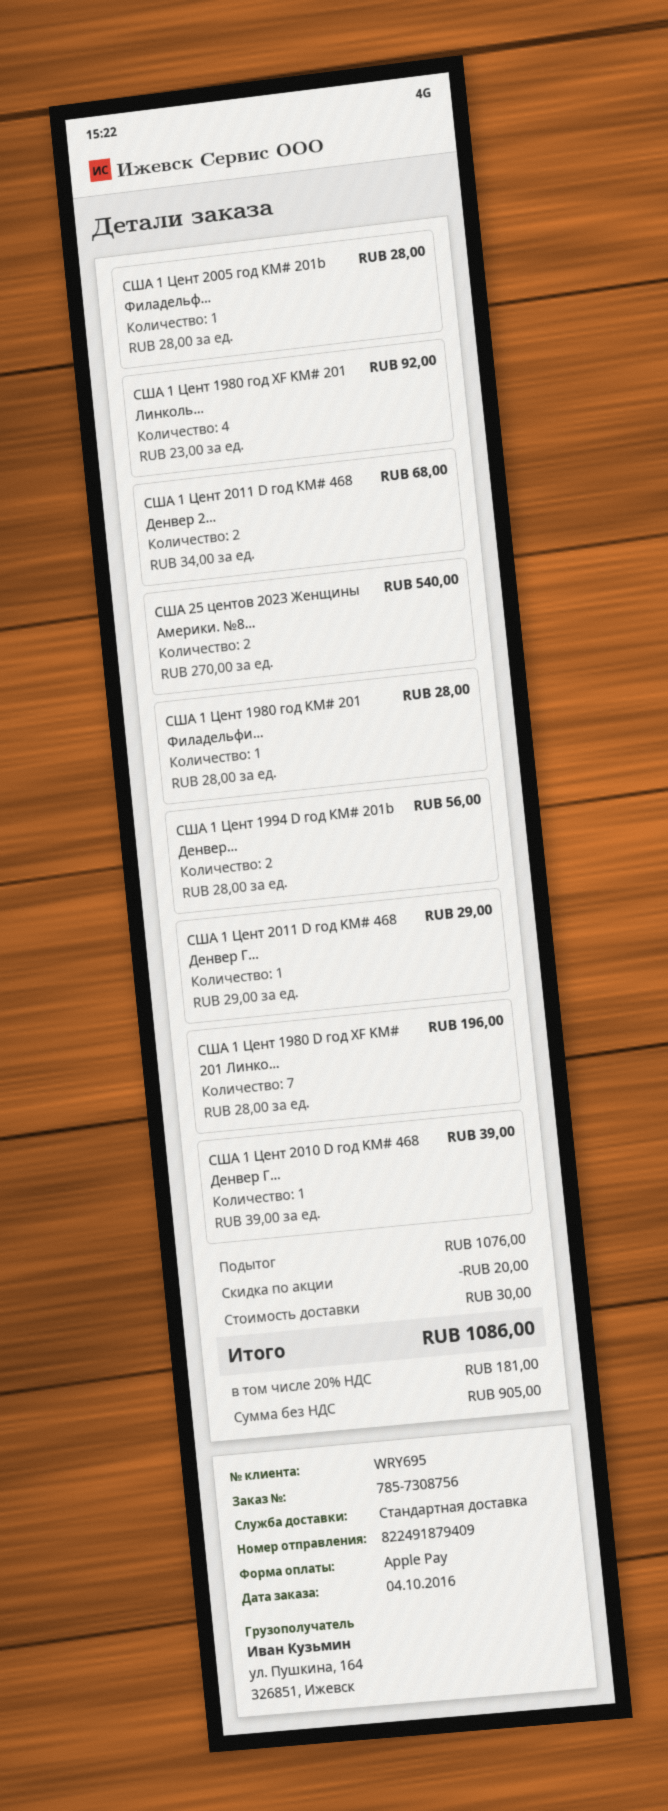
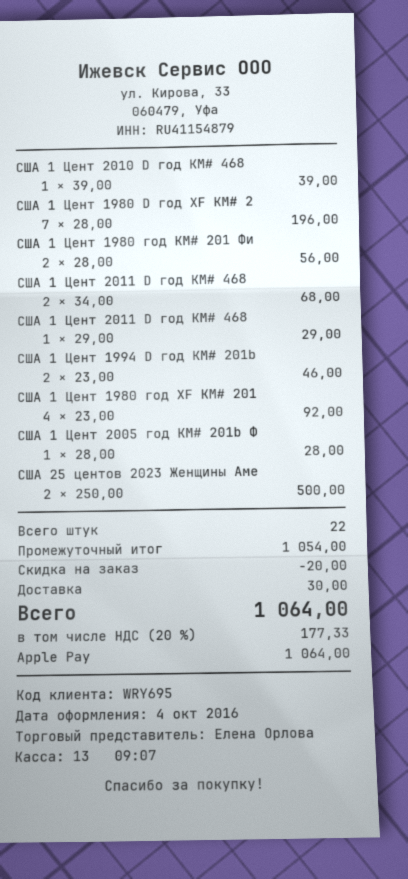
США 25 центов 2023 Женщины Америки. №8...: 2 x 270.00 = 540.00 -> 2 x 250.00 = 500.00
США 1 Цент 1980 год КМ# 201 Филадельфи...: 1 x 28.00 = 28.00 -> 2 x 28.00 = 56.00
США 1 Цент 1994 D год КМ# 201b Денвер...: 2 x 28.00 = 56.00 -> 2 x 23.00 = 46.00
subtotal: 1076.00 -> 1054.00
tax: 20% = 181.00 -> 20% = 177.33
total: 1086.00 -> 1064.00

